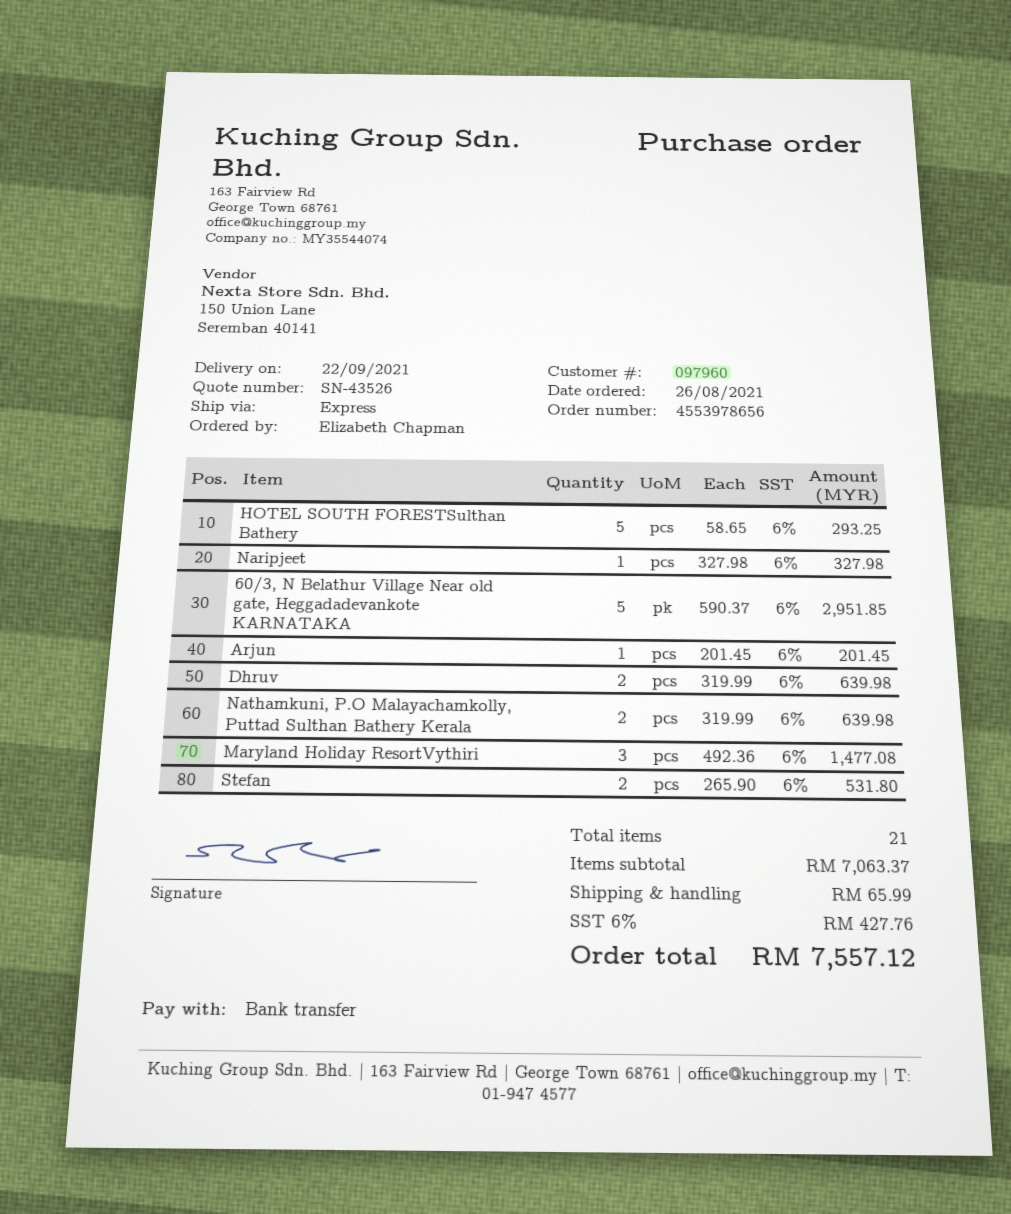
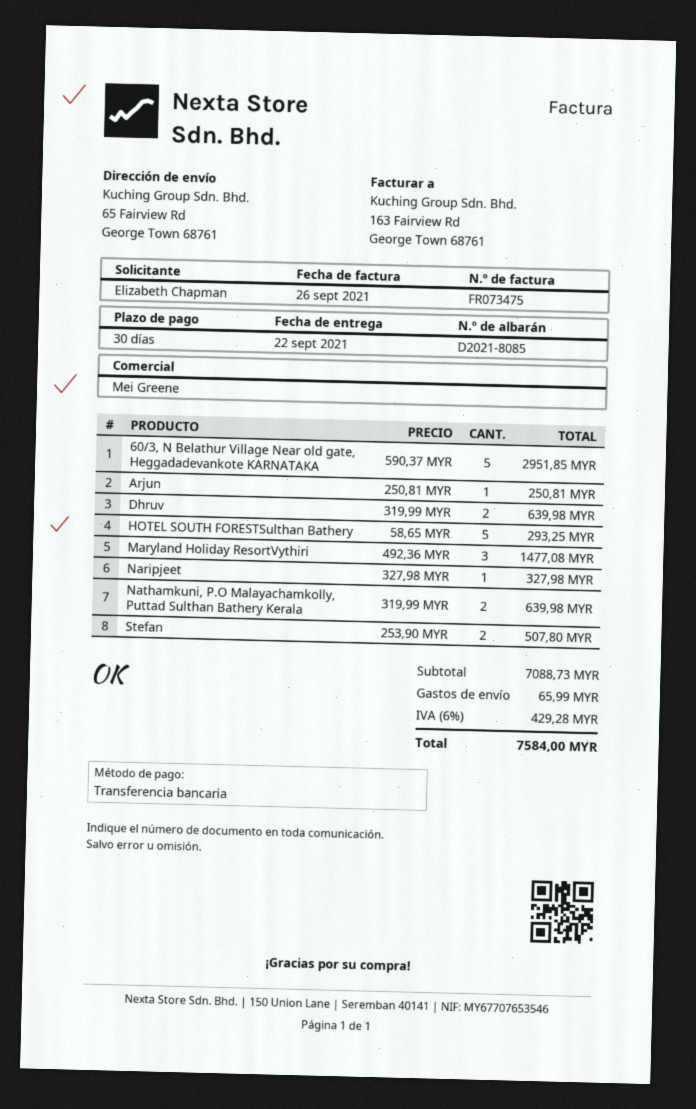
Arjun: 1 x 201.45 = 201.45 -> 1 x 250.81 = 250.81
Stefan: 2 x 265.90 = 531.80 -> 2 x 253.90 = 507.80
subtotal: 7063.37 -> 7088.73
tax: 6% = 427.76 -> 6% = 429.28
total: 7557.12 -> 7584.00

